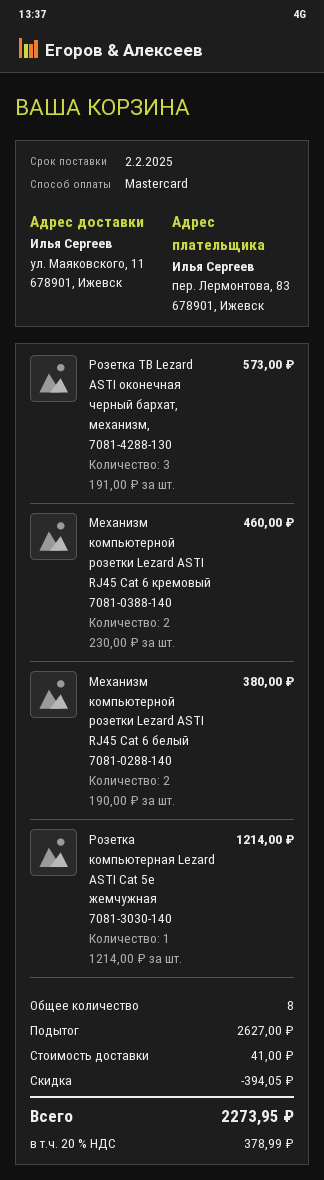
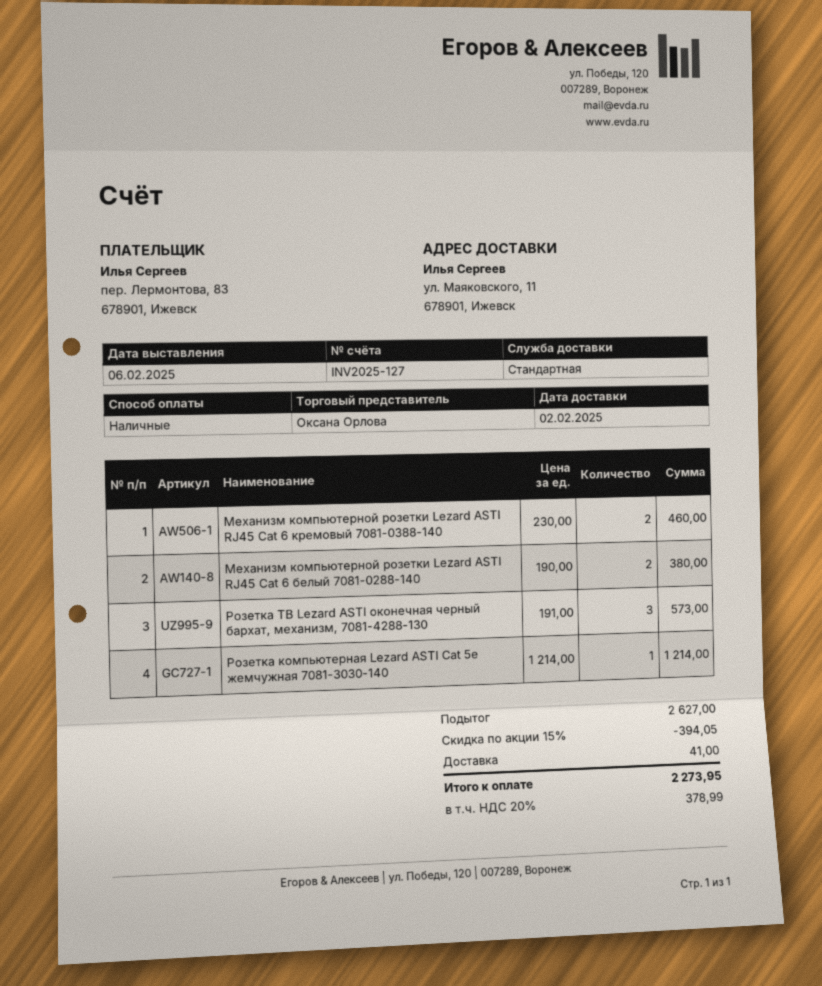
payment method: Mastercard -> cash

